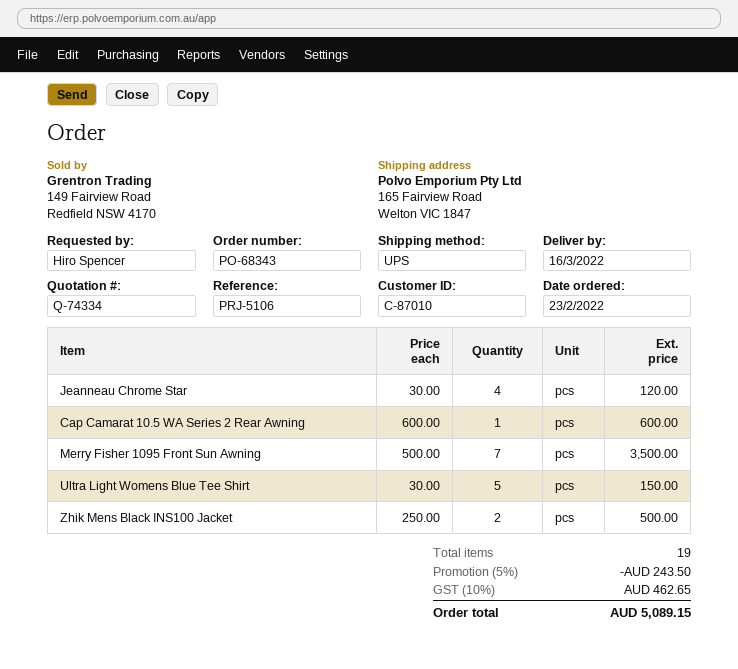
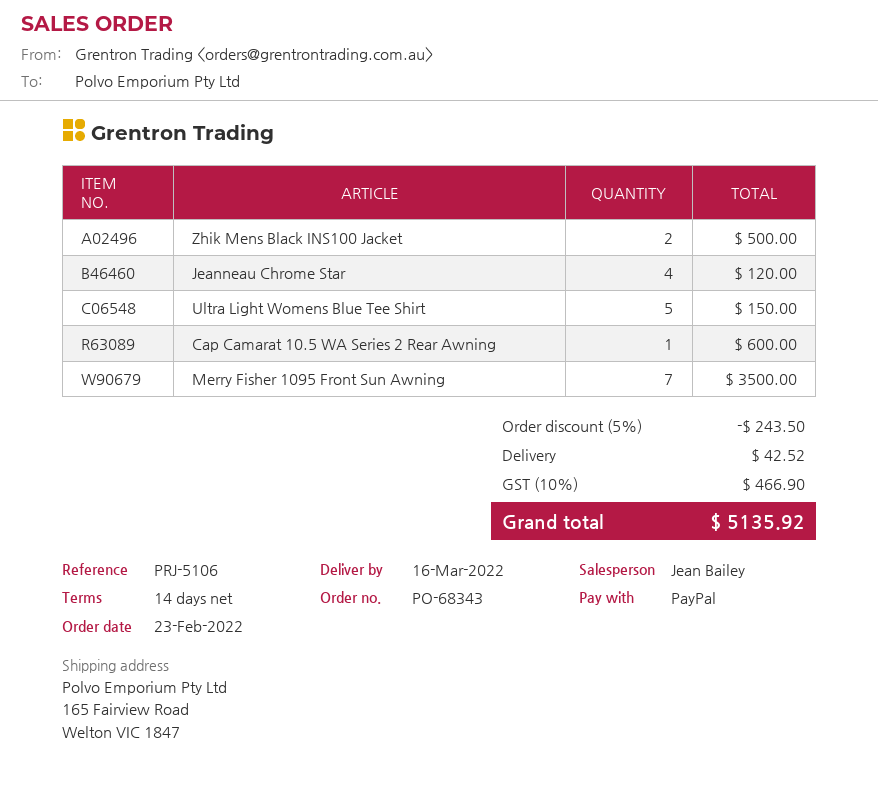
shipping: none -> 42.52
tax: 10% = 462.65 -> 10% = 466.90
total: 5089.15 -> 5135.92

